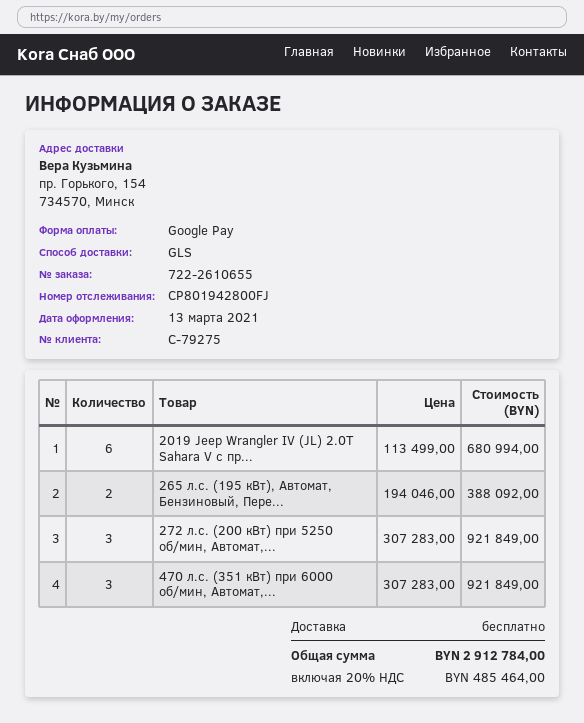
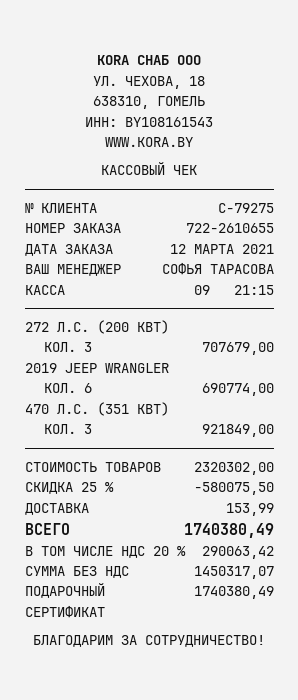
order date: 2021-03-13 -> 2021-03-12
payment method: Google Pay -> gift card
2019 Jeep Wrangler IV (JL) 2.0T Sahara V с пр...: 6 for 680994.00 -> 6 for 690774.00
265 л.с. (195 кВт), Автомат, Бензиновый, Пере...: 2 for 388092.00 -> none
272 л.с. (200 кВт) при 5250 об/мин, Автомат,...: 3 for 921849.00 -> 3 for 707679.00
discount: none -> 25% = 580075.50
shipping: 0.00 -> 153.99
tax: 20% = 485464.00 -> 20% = 290063.42
total: 2912784.00 -> 1740380.49

